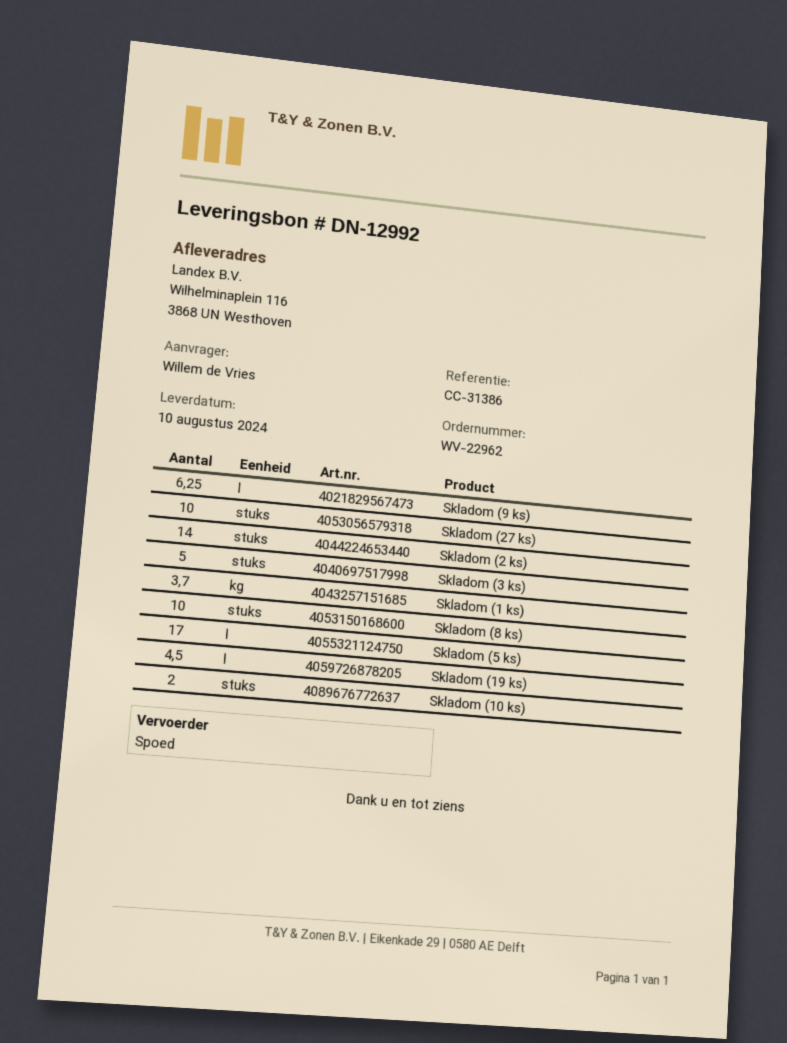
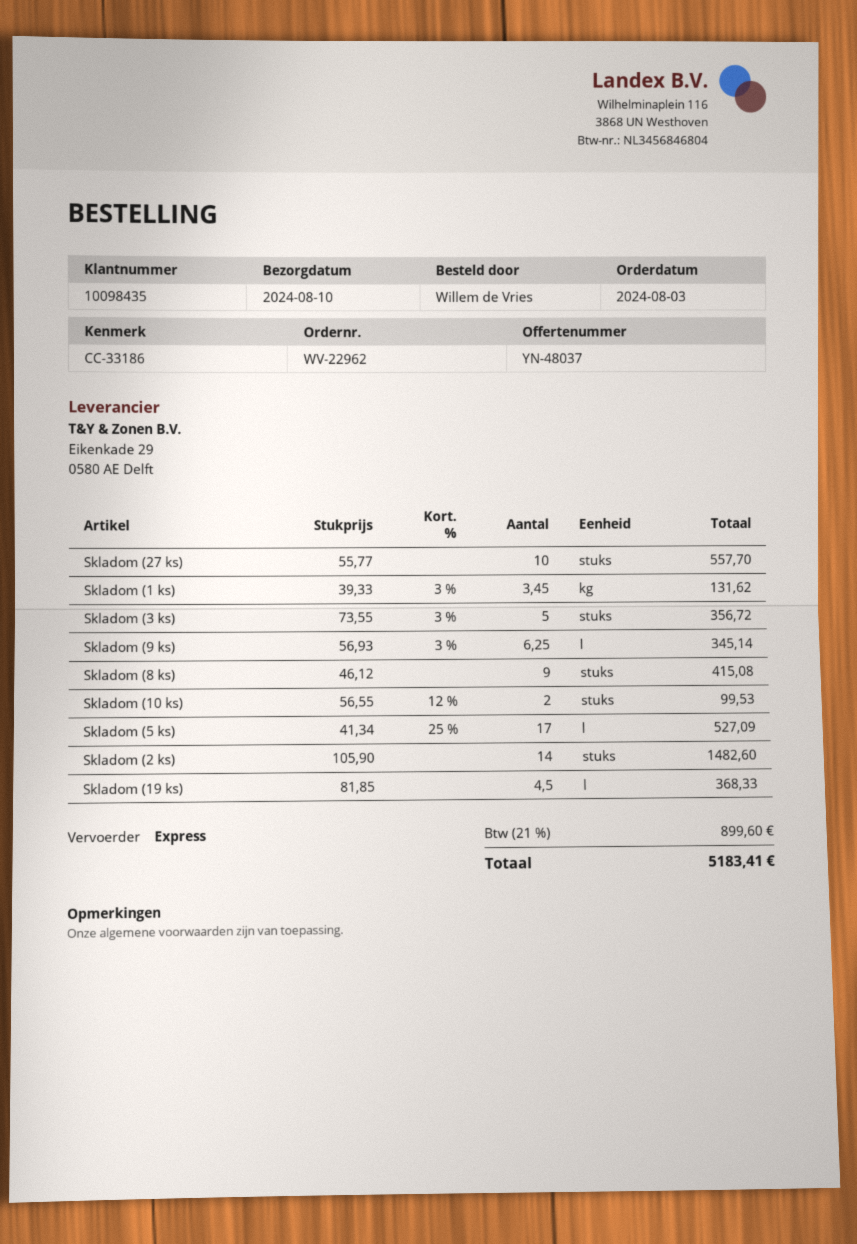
reference: CC-31386 -> CC-33186
Skladom (1 ks): 3.7 -> 3.45
Skladom (8 ks): 10 -> 9

